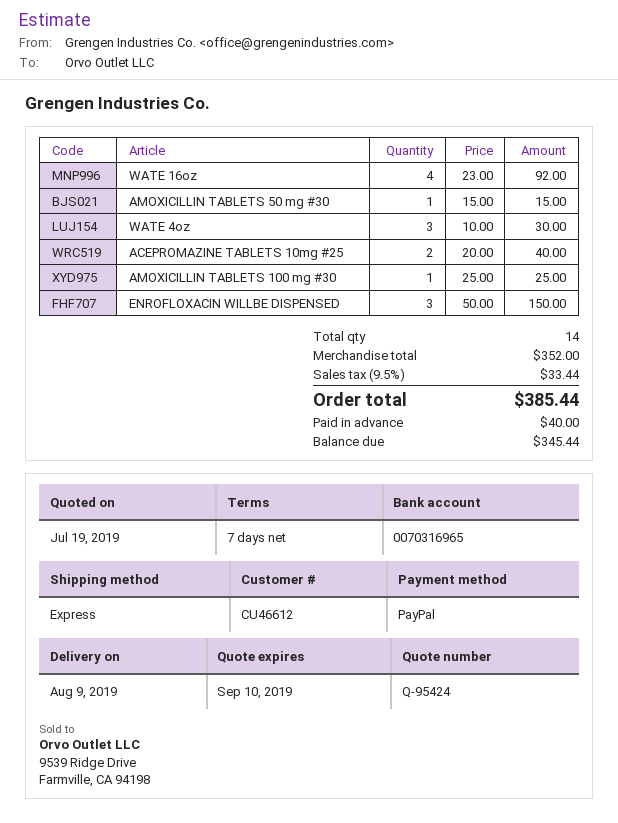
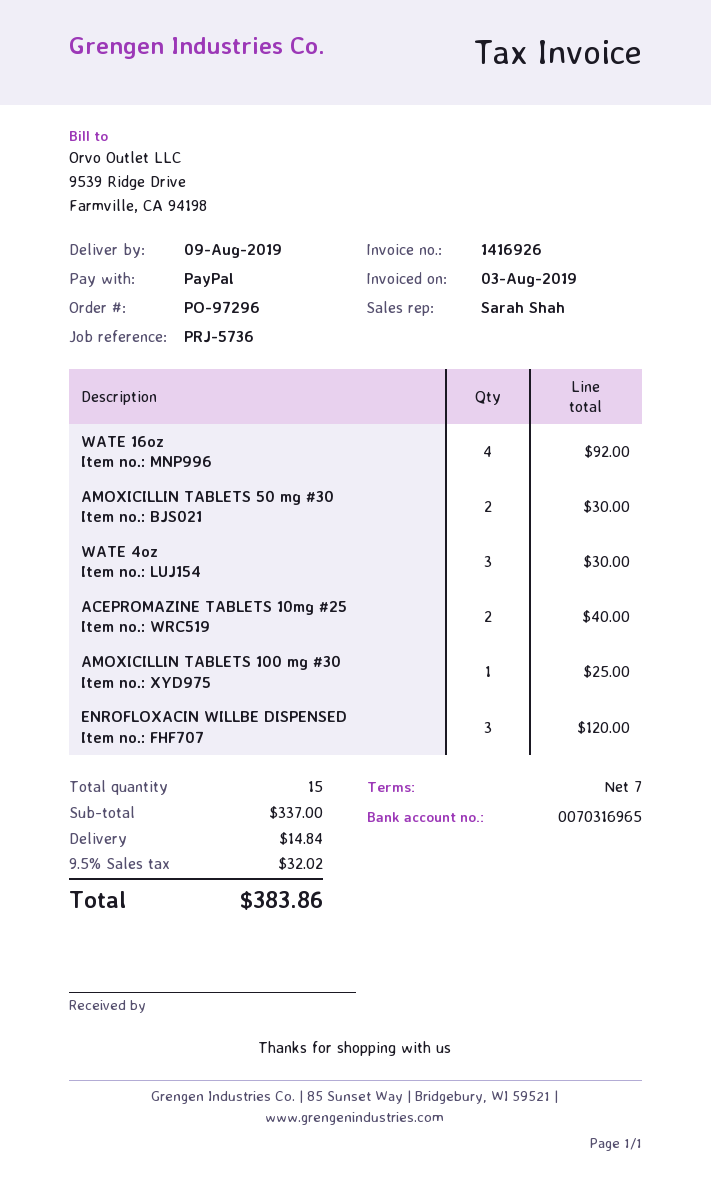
AMOXICILLIN TABLETS 50 mg #30: 1 for 15.00 -> 2 for 30.00
ENROFLOXACIN WILLBE DISPENSED: 3 for 150.00 -> 3 for 120.00
total quantity: 14 -> 15
subtotal: 352.00 -> 337.00
shipping: none -> 14.84
tax: 9.5% = 33.44 -> 9.5% = 32.02
total: 385.44 -> 383.86

